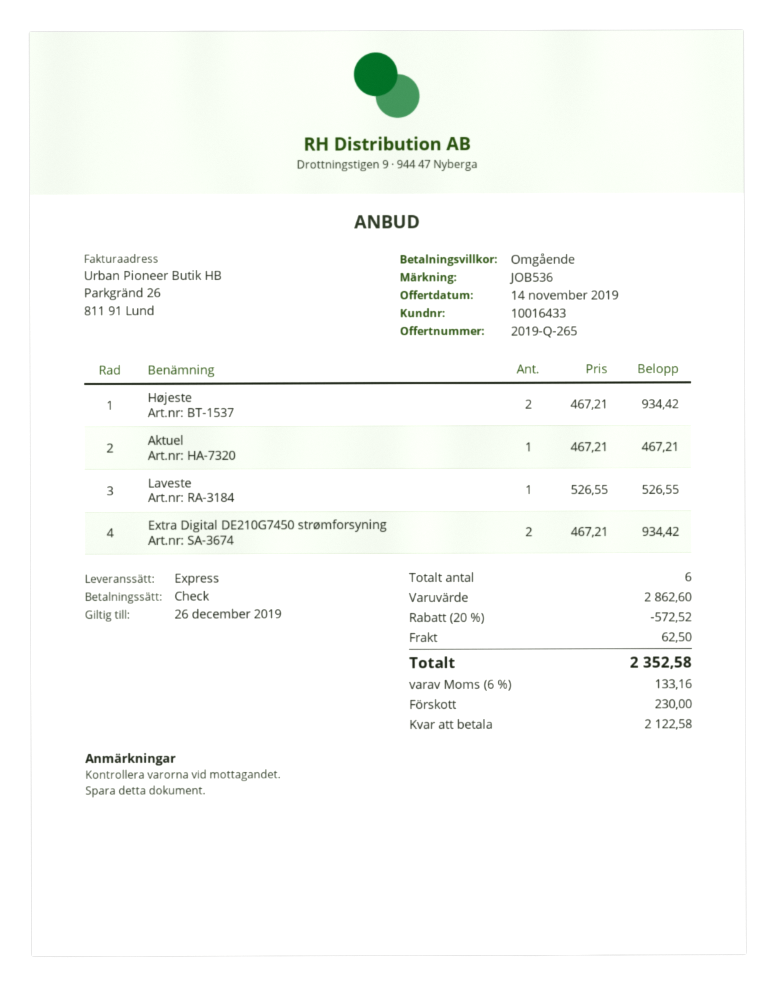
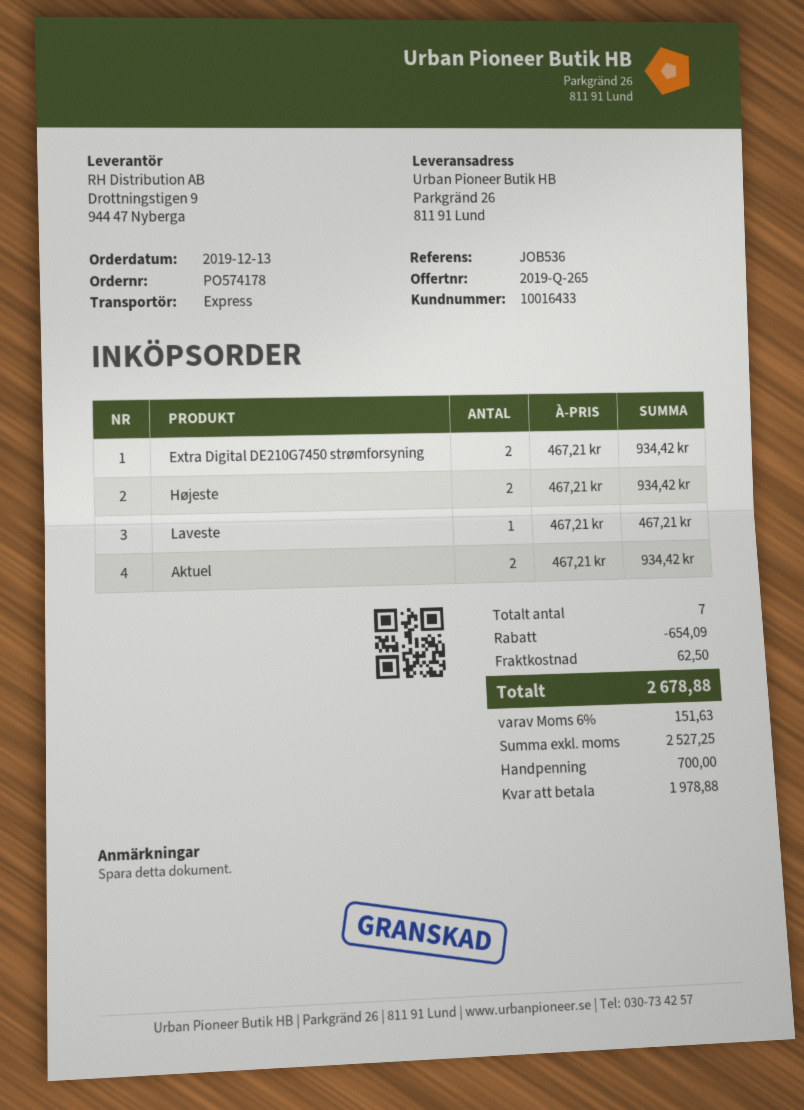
Aktuel: 1 x 467.21 = 467.21 -> 2 x 467.21 = 934.42
Laveste: 1 x 526.55 = 526.55 -> 1 x 467.21 = 467.21
total quantity: 6 -> 7
discount: 572.52 -> 654.09
tax: 6% = 133.16 -> 6% = 151.63
total: 2352.58 -> 2678.88
deposit: 230.00 -> 700.00
balance: 2122.58 -> 1978.88

